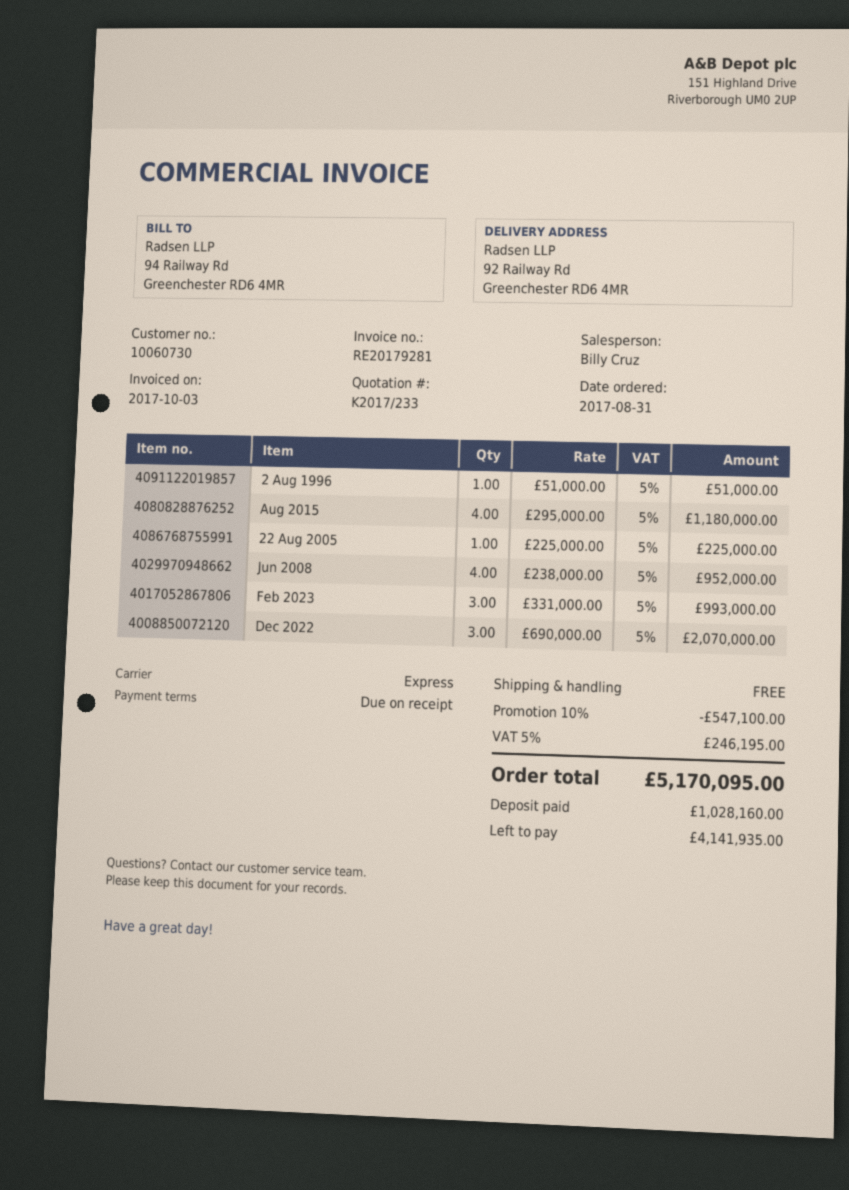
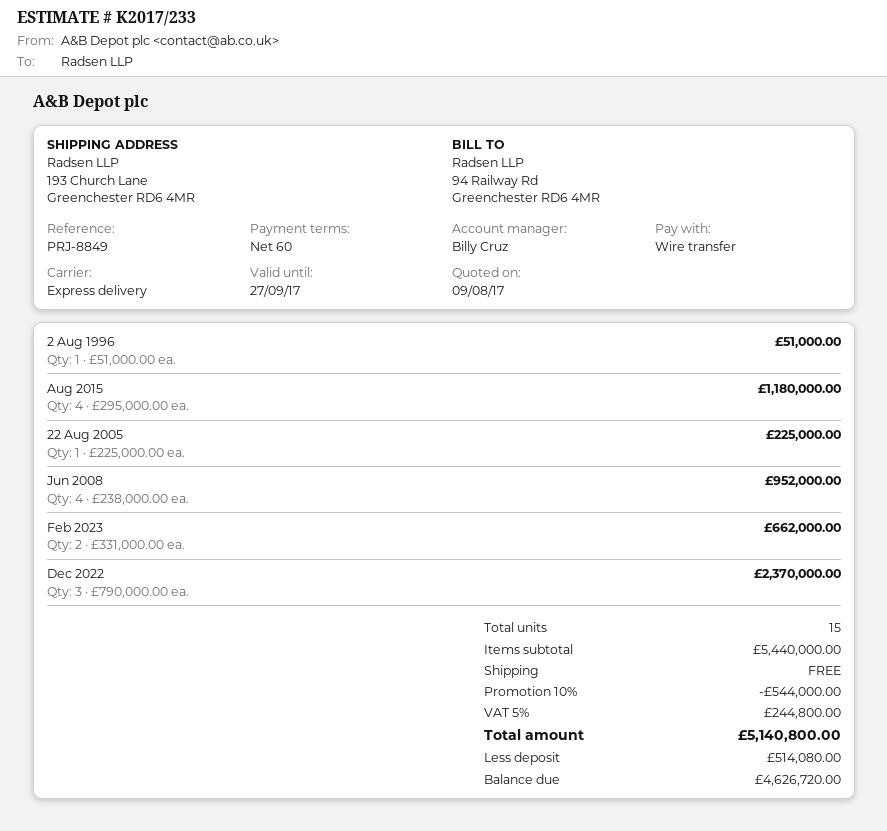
payment terms: on receipt -> 60 days
ship to: 92 Railway Rd, Greenchester RD6 4MR -> 193 Church Lane, Greenchester RD6 4MR
Feb 2023: 3 x 331000.00 = 993000.00 -> 2 x 331000.00 = 662000.00
Dec 2022: 3 x 690000.00 = 2070000.00 -> 3 x 790000.00 = 2370000.00
discount: 10% = 547100.00 -> 10% = 544000.00
tax: 5% = 246195.00 -> 5% = 244800.00
total: 5170095.00 -> 5140800.00
deposit: 1028160.00 -> 514080.00
balance: 4141935.00 -> 4626720.00

